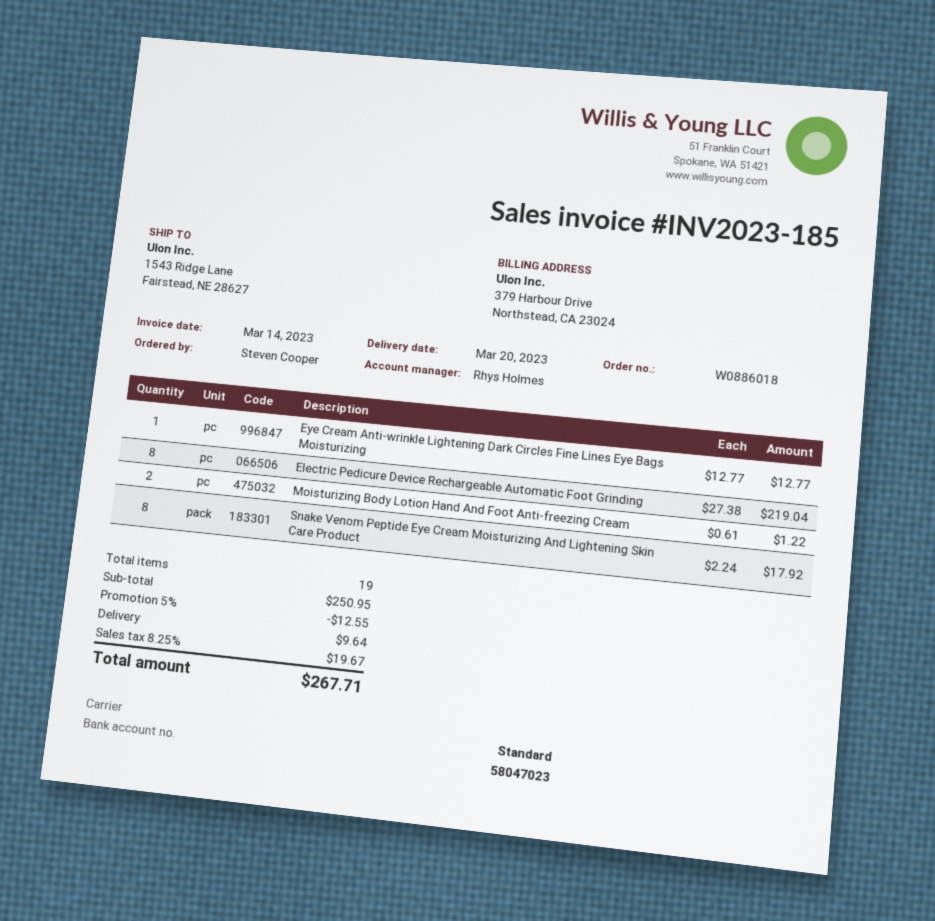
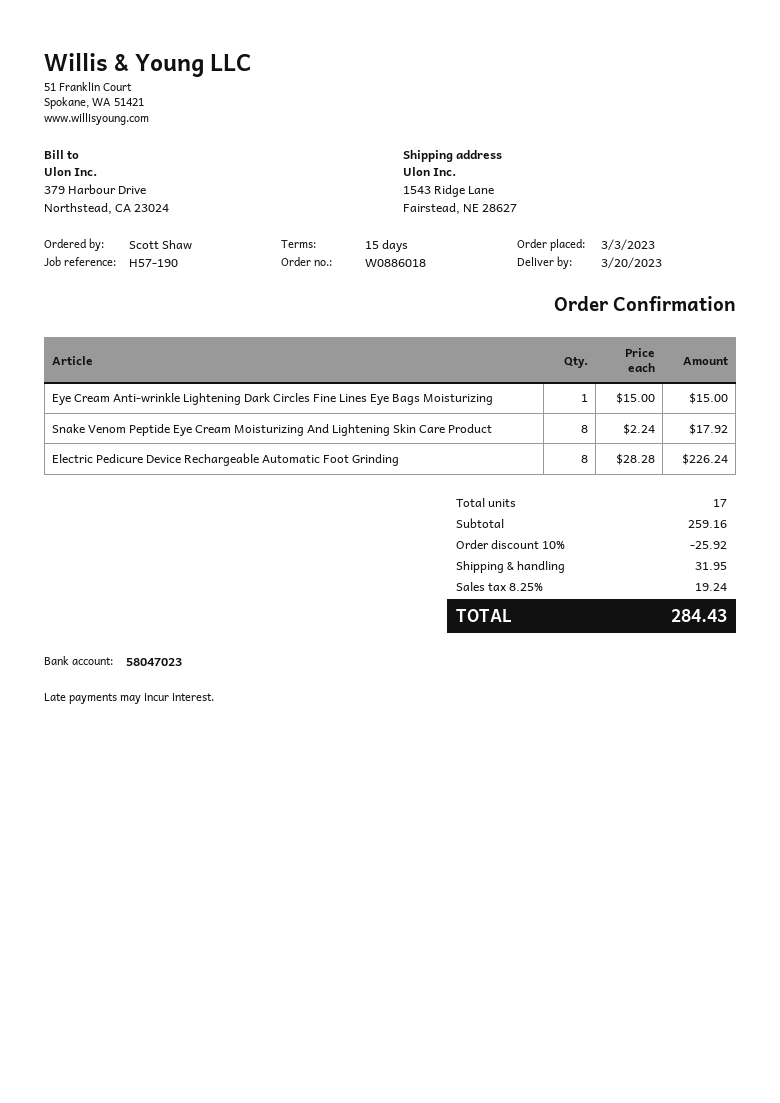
ordered by: Steven Cooper -> Scott Shaw
Eye Cream Anti-wrinkle Lightening Dark Circles Fine Lines Eye Bags Moisturizing: 1 x 12.77 = 12.77 -> 1 x 15.00 = 15.00
Electric Pedicure Device Rechargeable Automatic Foot Grinding: 8 x 27.38 = 219.04 -> 8 x 28.28 = 226.24
Moisturizing Body Lotion Hand And Foot Anti-freezing Cream: 2 x 0.61 = 1.22 -> none
total quantity: 19 -> 17
subtotal: 250.95 -> 259.16
discount: 5% = 12.55 -> 10% = 25.92
shipping: 9.64 -> 31.95
tax: 8.25% = 19.67 -> 8.25% = 19.24
total: 267.71 -> 284.43

